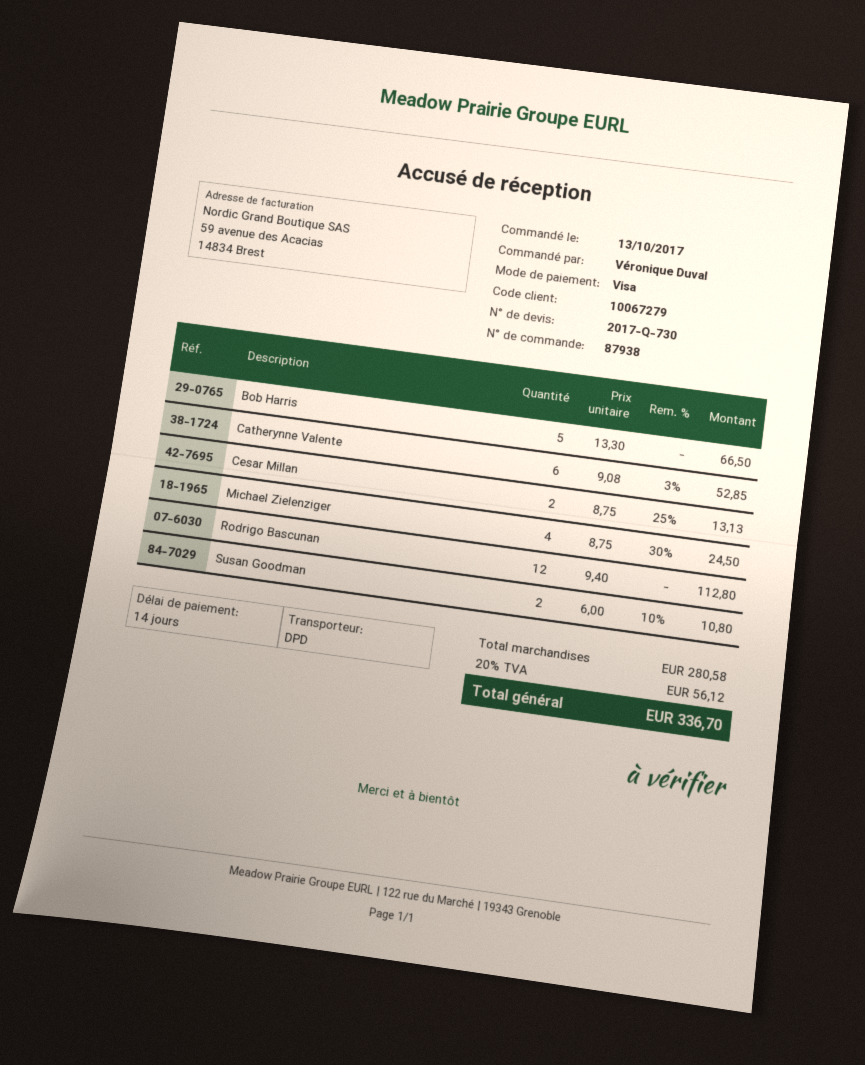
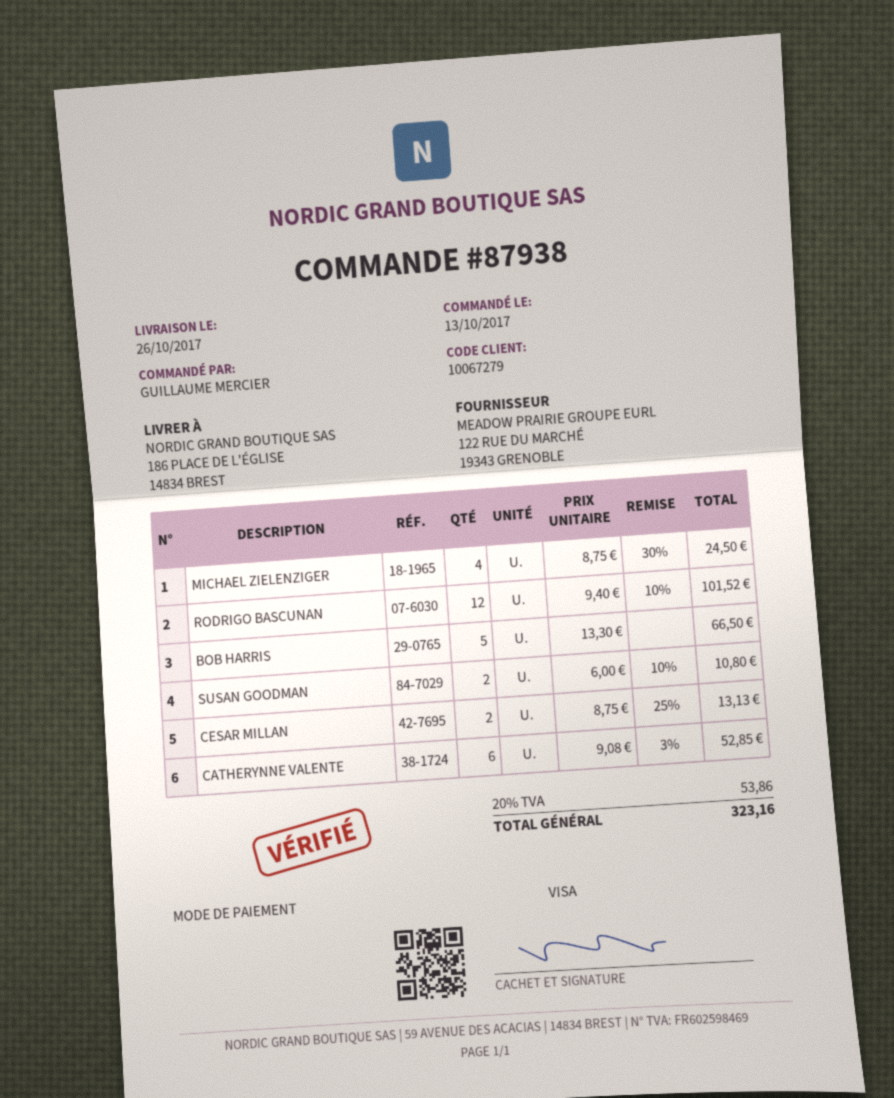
ordered by: Véronique Duval -> GUILLAUME MERCIER
Rodrigo Bascunan: 12 x 9.40 = 112.80 -> 12 x 9.40 - 10% = 101.52
tax: 20% = 56.12 -> 20% = 53.86
total: 336.70 -> 323.16

